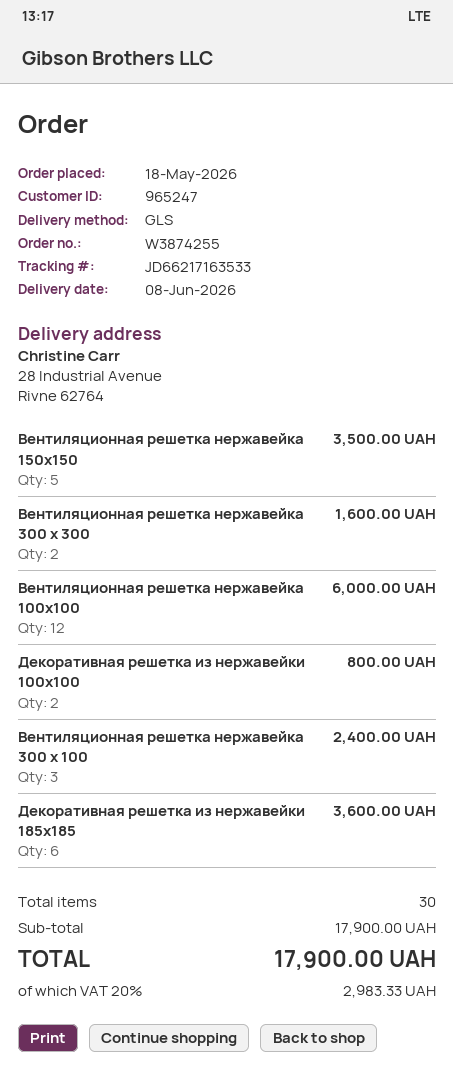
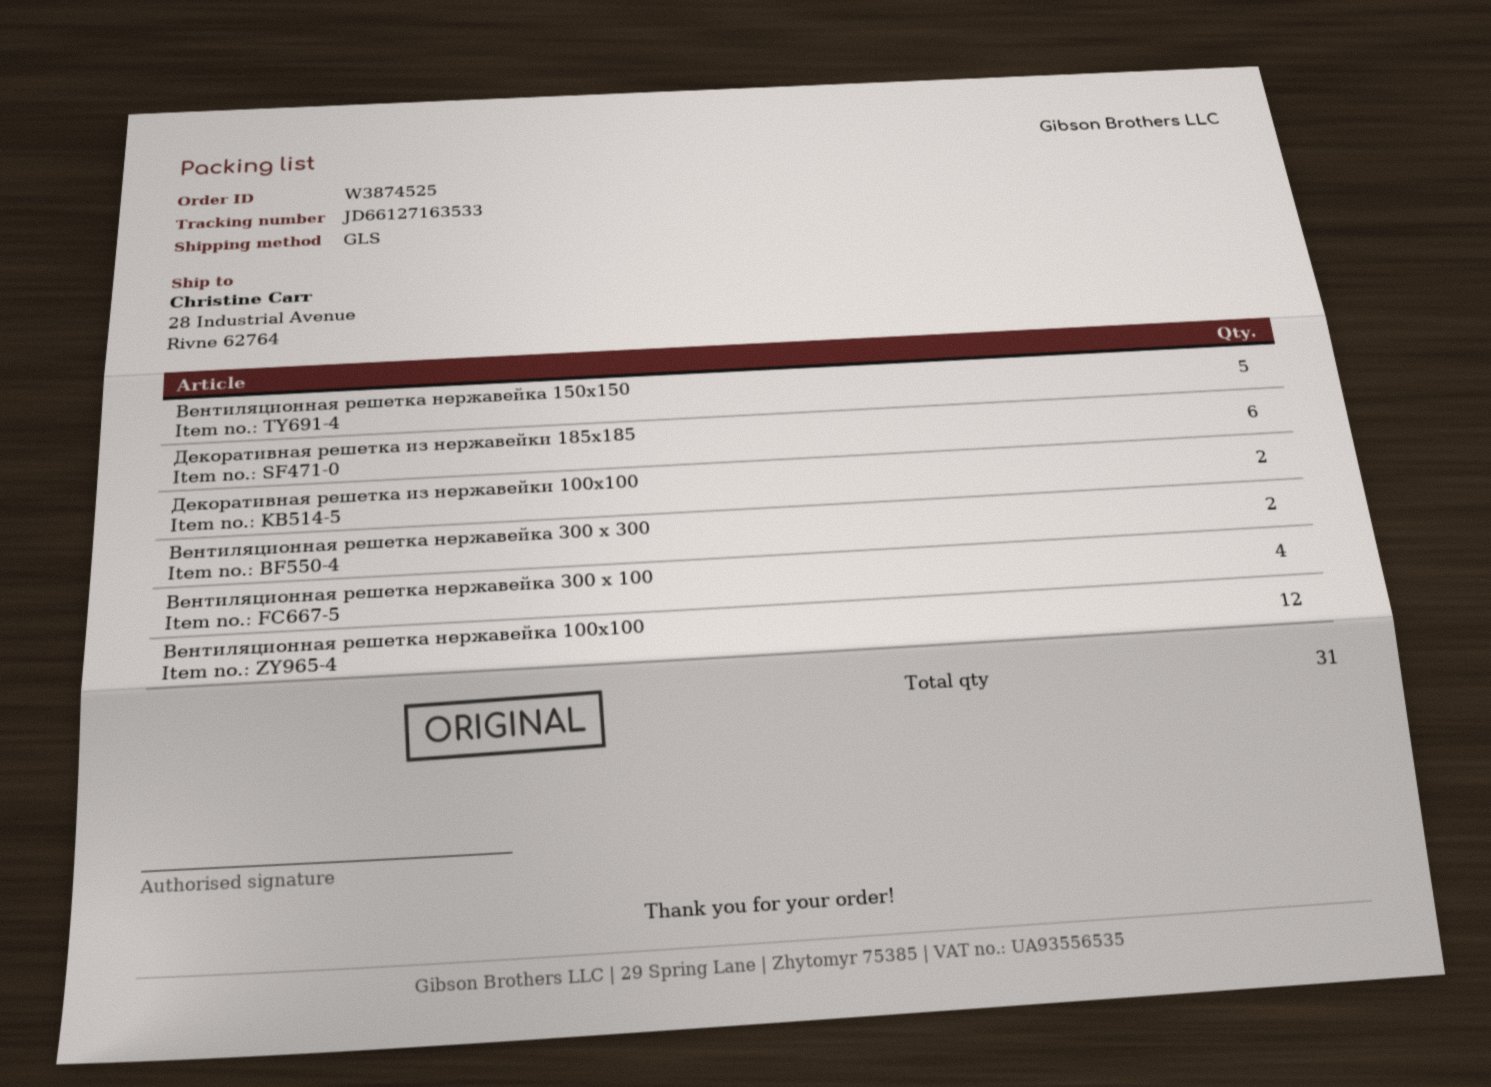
order number: W3874255 -> W3874525
tracking number: JD66217163533 -> JD66127163533
Вентиляционная решетка нержавейка 300 х 100: 3 -> 4
total quantity: 30 -> 31

